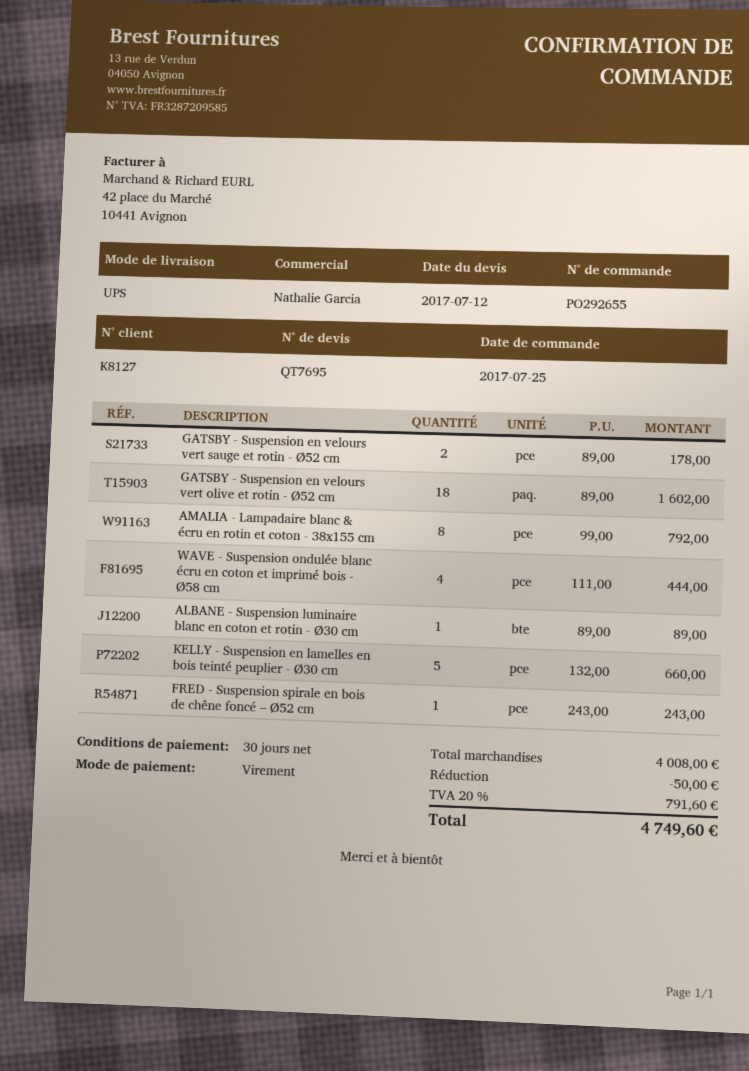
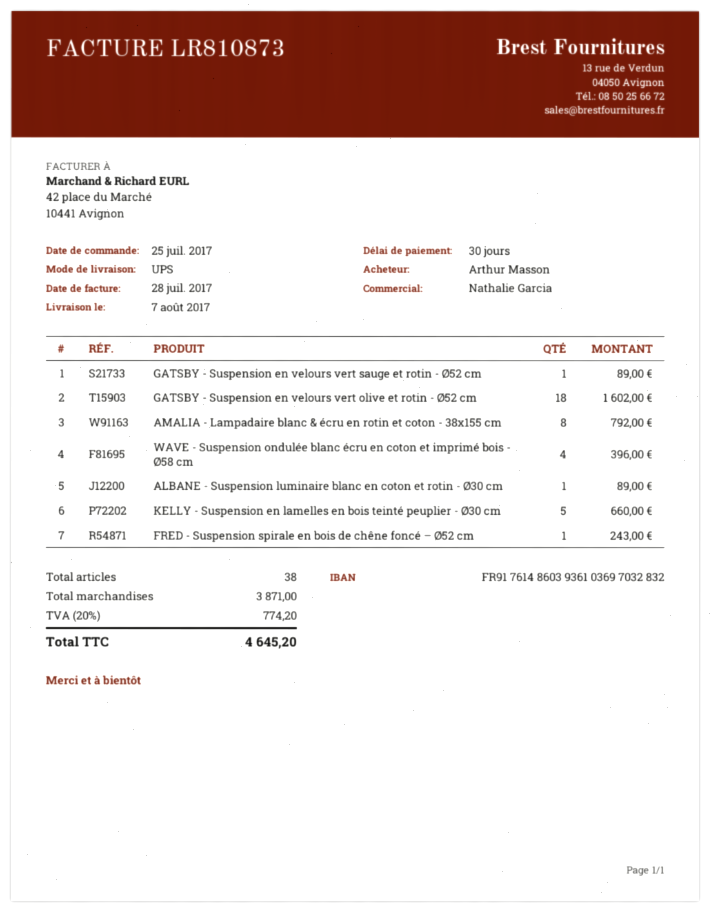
GATSBY - Suspension en velours vert sauge et rotin - Ø52 cm: 2 for 178.00 -> 1 for 89.00
WAVE - Suspension ondulée blanc écru en coton et imprimé bois - Ø58 cm: 4 for 444.00 -> 4 for 396.00
subtotal: 4008.00 -> 3871.00
discount: 50.00 -> none
tax: 20% = 791.60 -> 20% = 774.20
total: 4749.60 -> 4645.20

